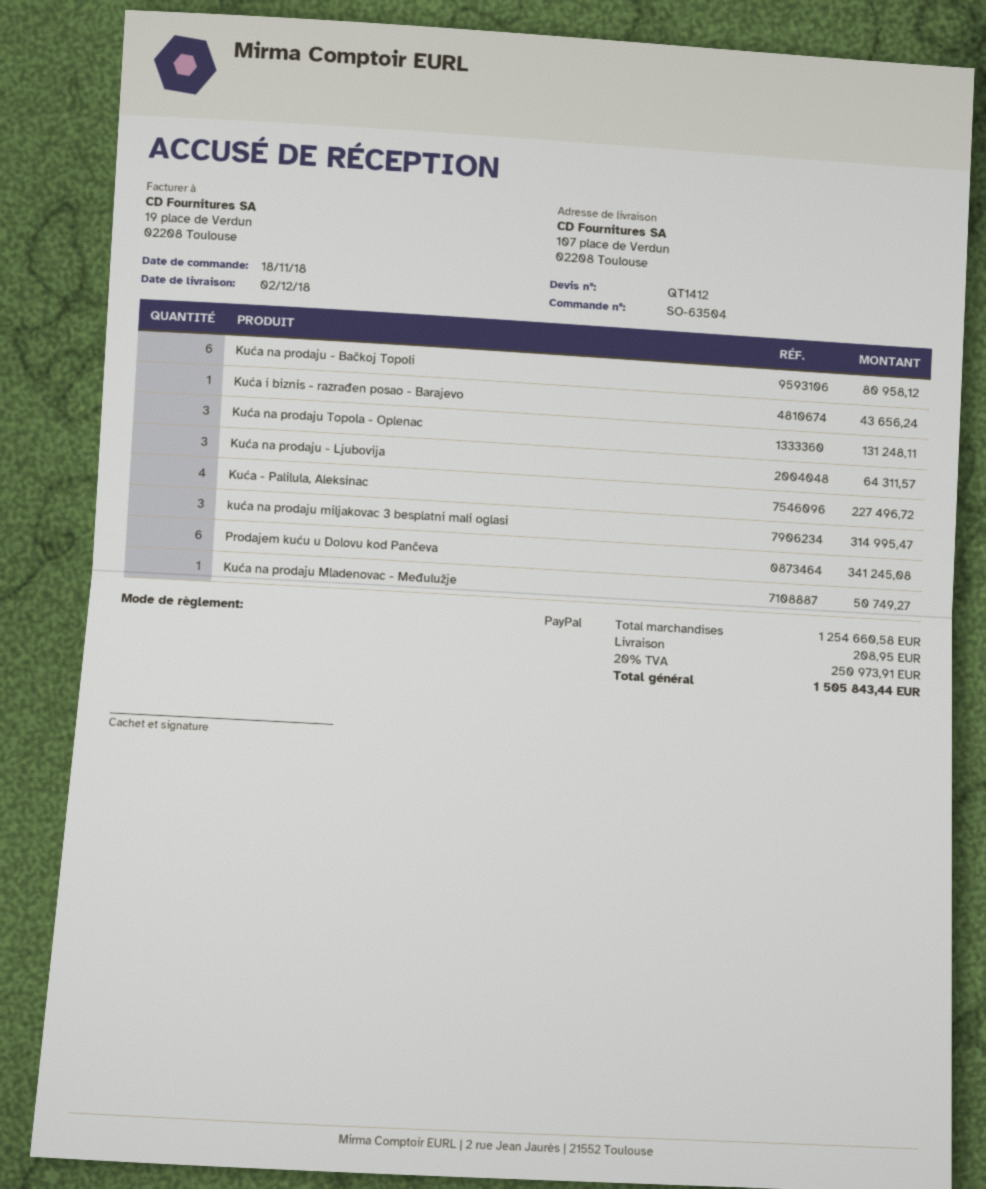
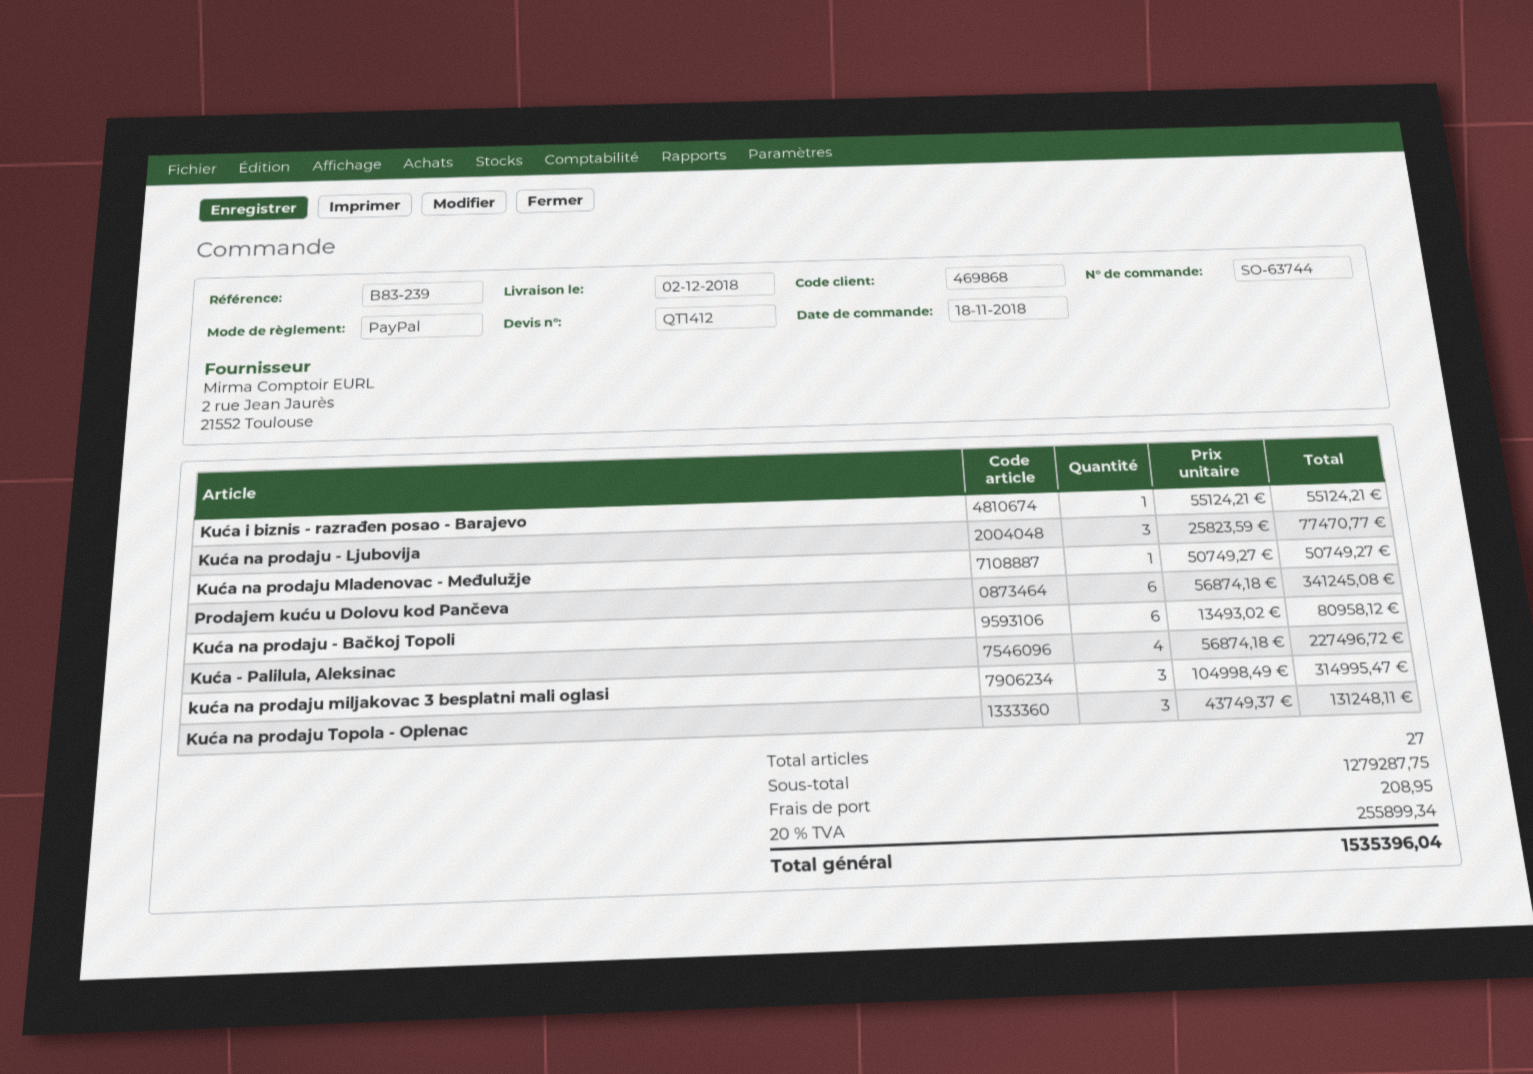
order number: SO-63504 -> SO-63744
Kuća i biznis - razrađen posao - Barajevo: 1 for 43656.24 -> 1 for 55124.21
Kuća na prodaju - Ljubovija: 3 for 64311.57 -> 3 for 77470.77
subtotal: 1254660.58 -> 1279287.75
tax: 20% = 250973.91 -> 20% = 255899.34
total: 1505843.44 -> 1535396.04

